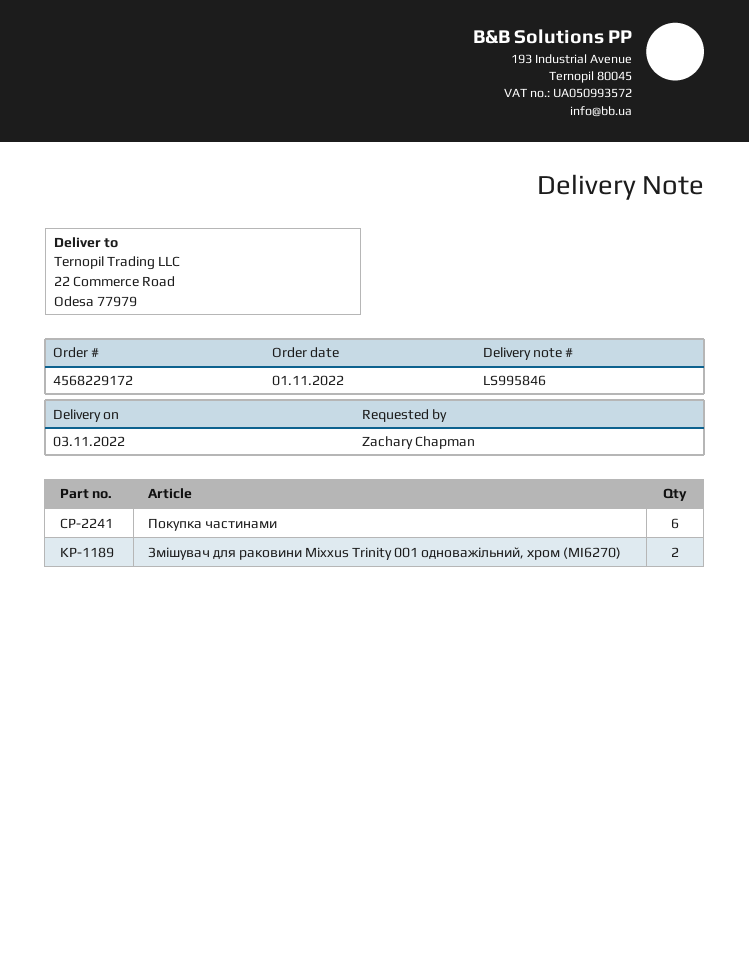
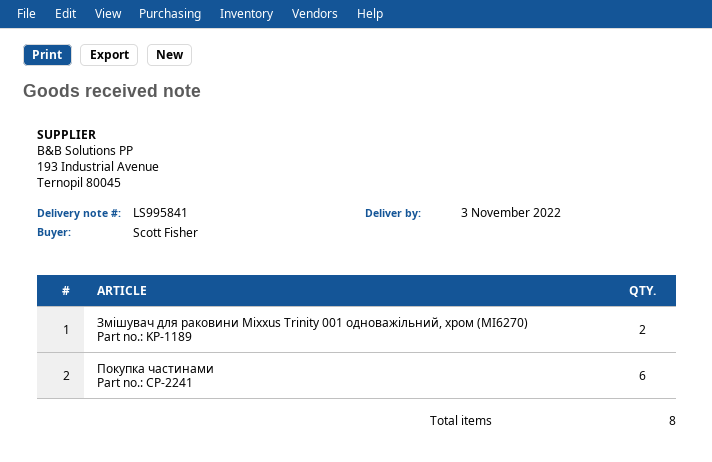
delivery note number: LS995846 -> LS995841
ordered by: Zachary Chapman -> Scott Fisher

